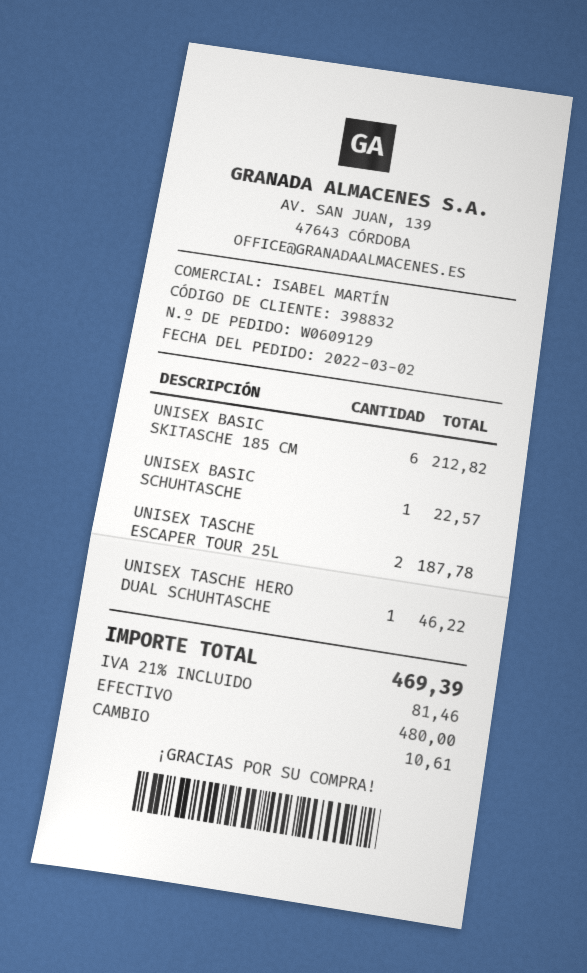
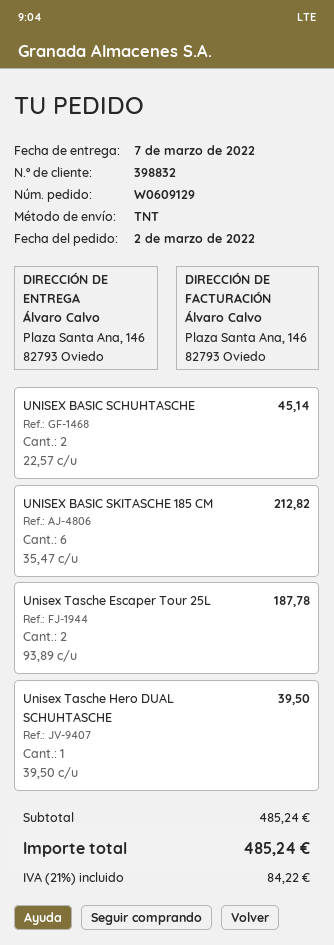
UNISEX BASIC SCHUHTASCHE: 1 for 22.57 -> 2 for 45.14
UNISEX TASCHE HERO DUAL SCHUHTASCHE: 1 for 46.22 -> 1 for 39.50
tax: 21% = 81.46 -> 21% = 84.22
total: 469.39 -> 485.24

